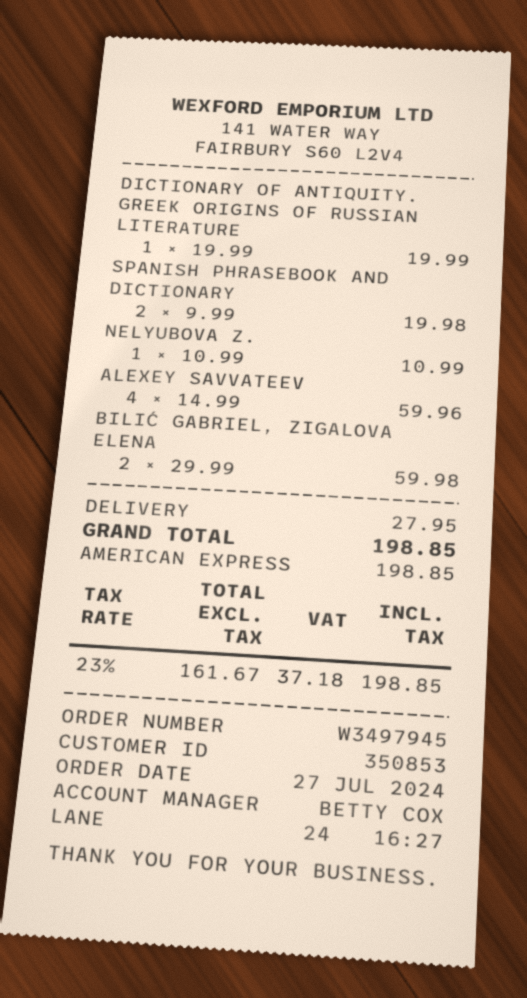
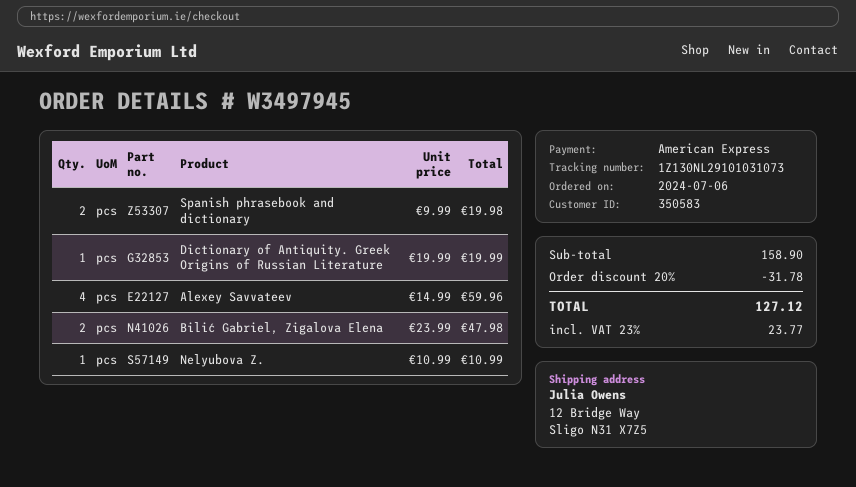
order date: 2024-07-27 -> 2024-07-06
customer number: 350853 -> 350583
BILIĆ GABRIEL, ZIGALOVA ELENA: 2 x 29.99 = 59.98 -> 2 x 23.99 = 47.98
discount: none -> 20% = 31.78
shipping: 27.95 -> none
tax: 23% = 37.18 -> 23% = 23.77
total: 198.85 -> 127.12

